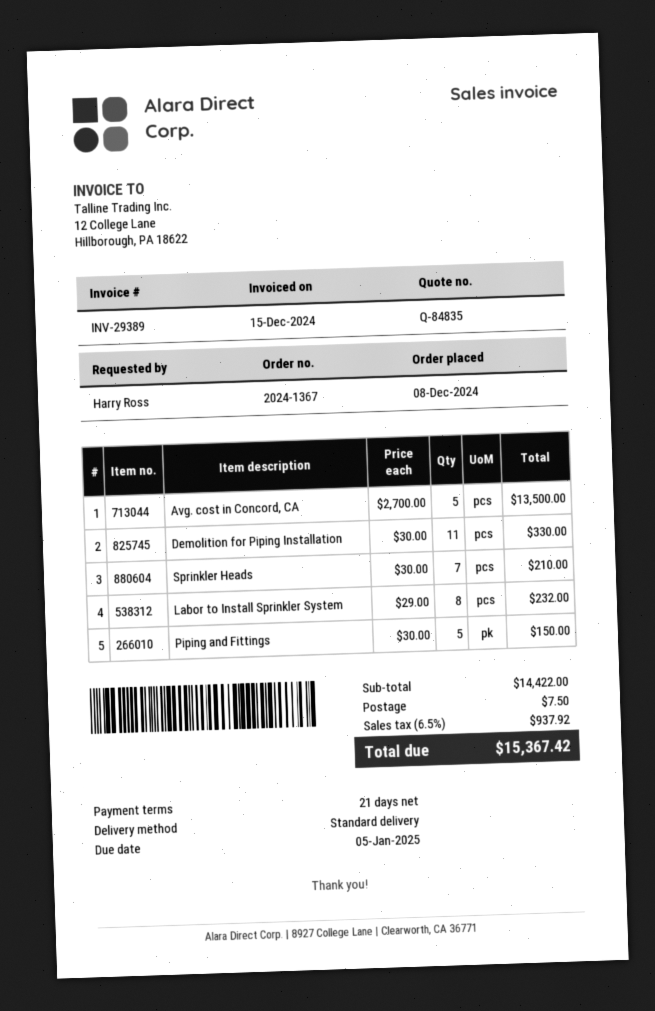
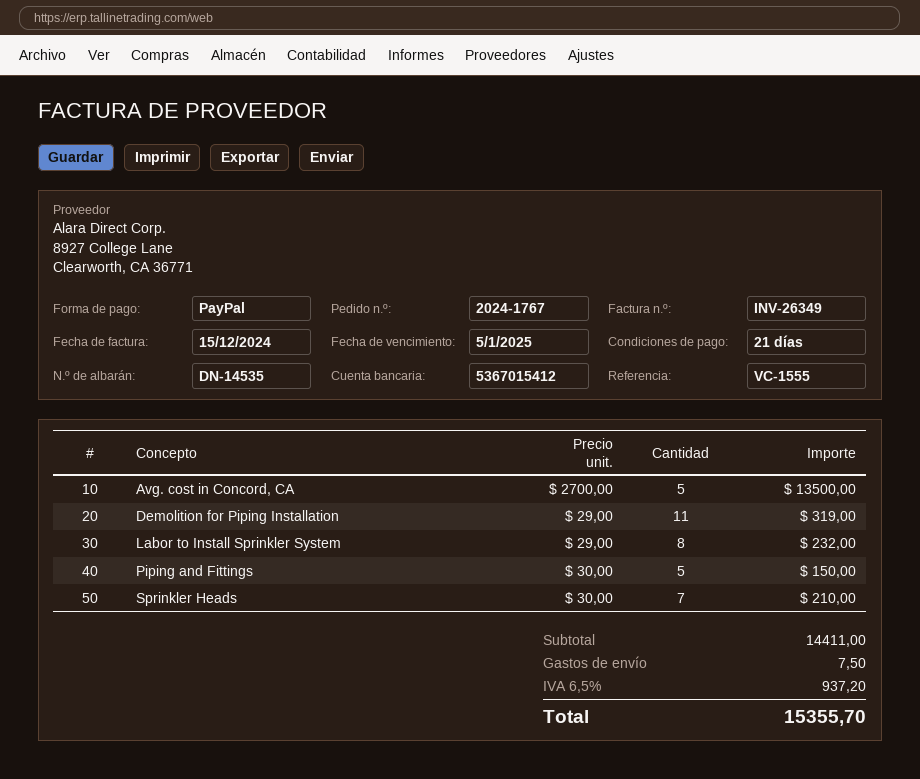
order number: 2024-1367 -> 2024-1767
invoice number: INV-29389 -> INV-26349
Demolition for Piping Installation: 11 x 30.00 = 330.00 -> 11 x 29.00 = 319.00
subtotal: 14422.00 -> 14411.00
tax: 6.5% = 937.92 -> 6.5% = 937.20
total: 15367.42 -> 15355.70

